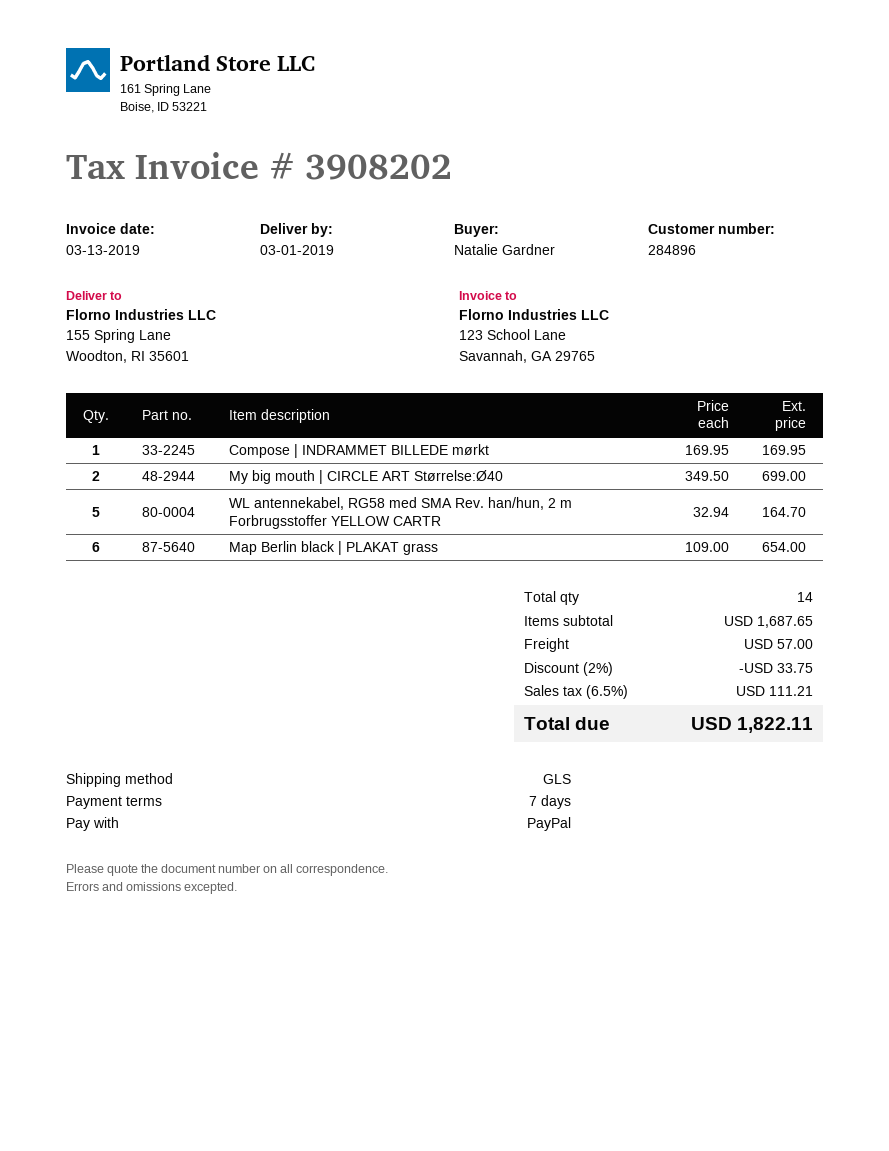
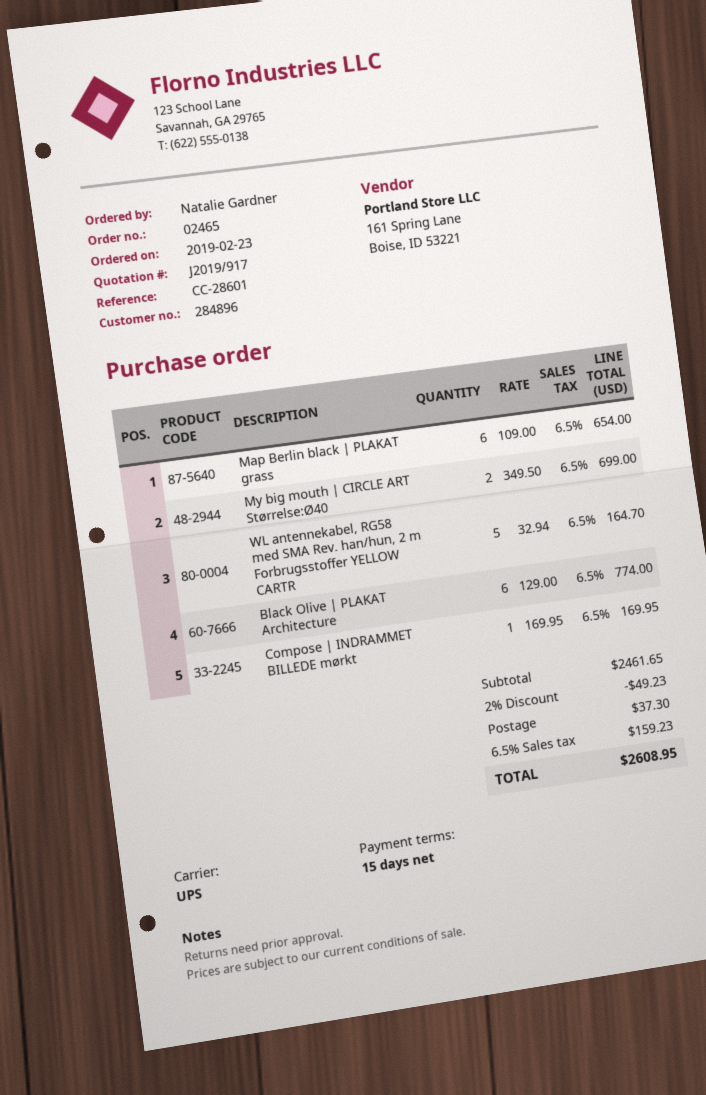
payment terms: 7 days -> 15 days
shipping method: GLS -> UPS
Black Olive | PLAKAT Architecture: none -> 6 x 129.00 = 774.00
subtotal: 1687.65 -> 2461.65
discount: 2% = 33.75 -> 2% = 49.23
shipping: 57.00 -> 37.30
tax: 6.5% = 111.21 -> 6.5% = 159.23
total: 1822.11 -> 2608.95

